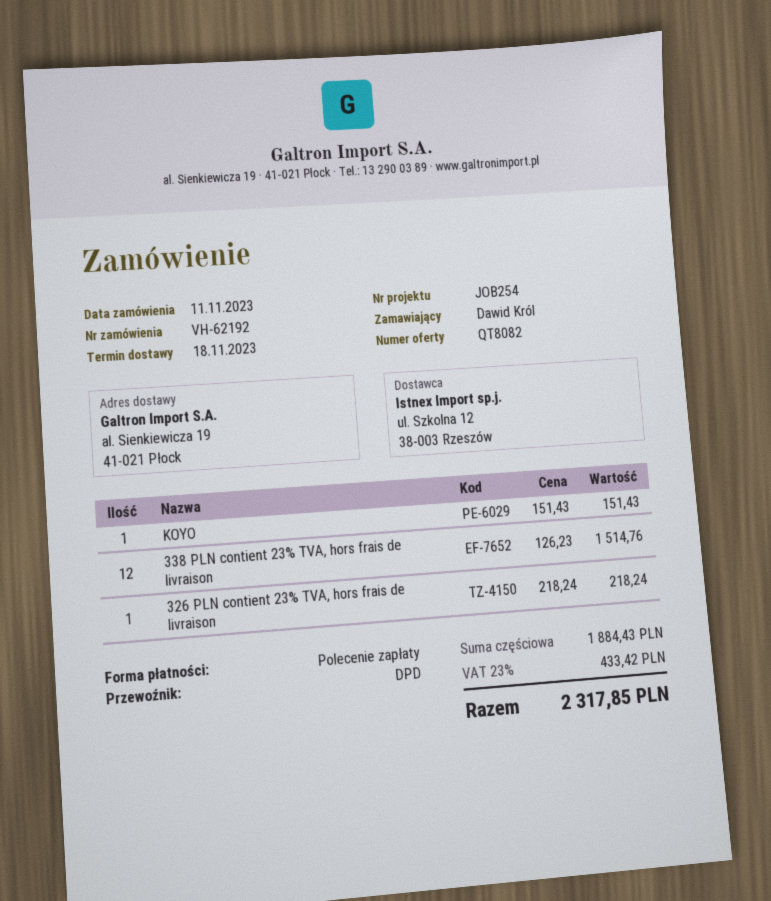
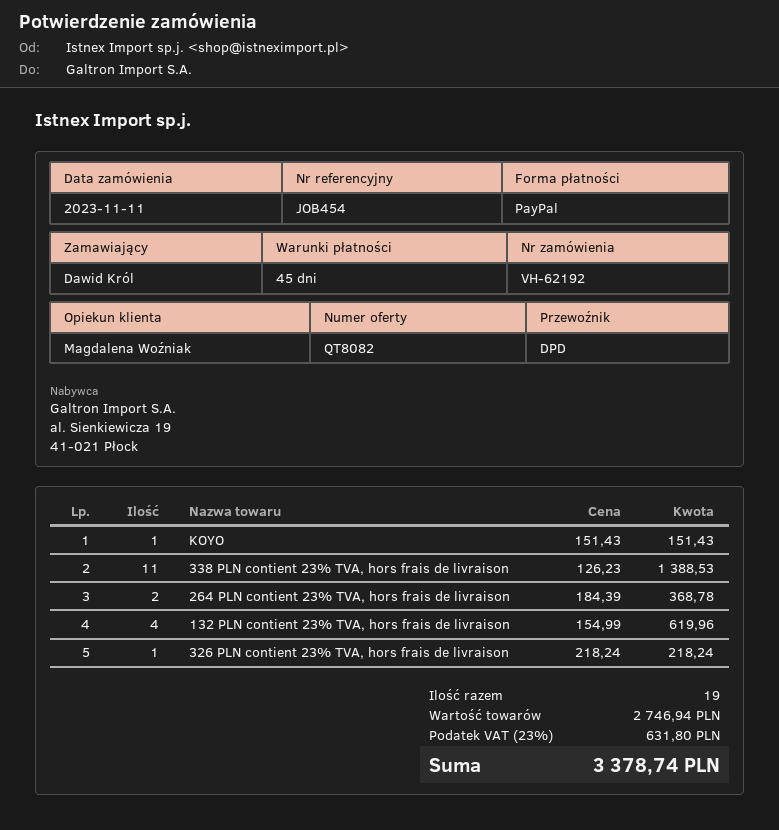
reference: JOB254 -> JOB454
payment method: direct debit -> PayPal
338 PLN contient 23% TVA, hors frais de livraison: 12 x 126.23 = 1514.76 -> 11 x 126.23 = 1388.53
264 PLN contient 23% TVA, hors frais de livraison: none -> 2 x 184.39 = 368.78
132 PLN contient 23% TVA, hors frais de livraison: none -> 4 x 154.99 = 619.96
subtotal: 1884.43 -> 2746.94
tax: 23% = 433.42 -> 23% = 631.80
total: 2317.85 -> 3378.74

